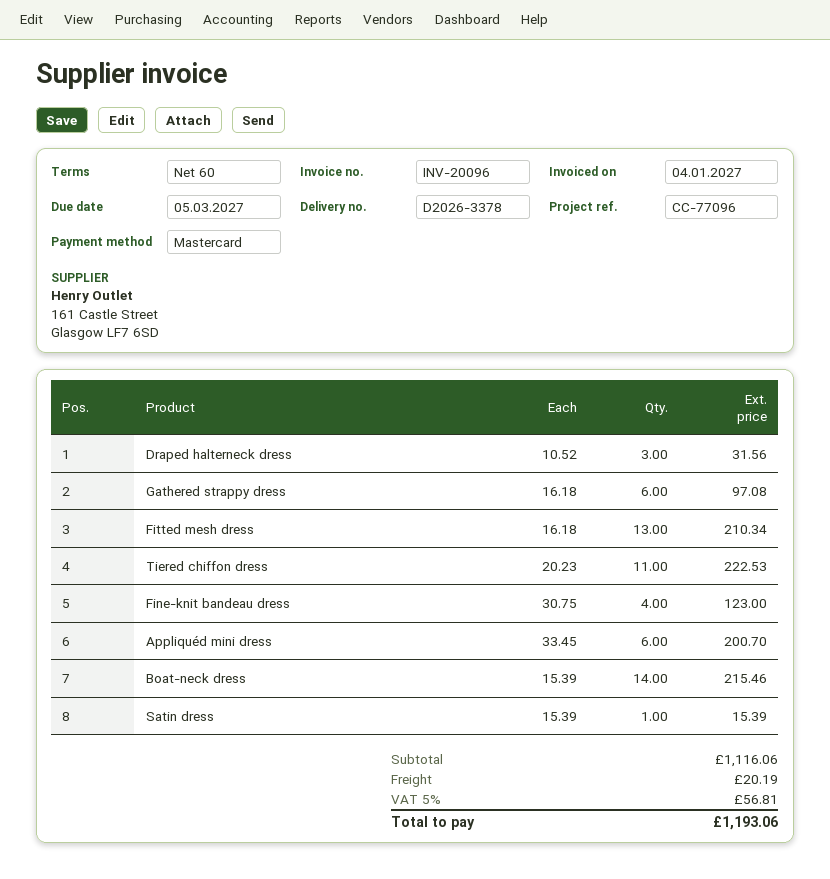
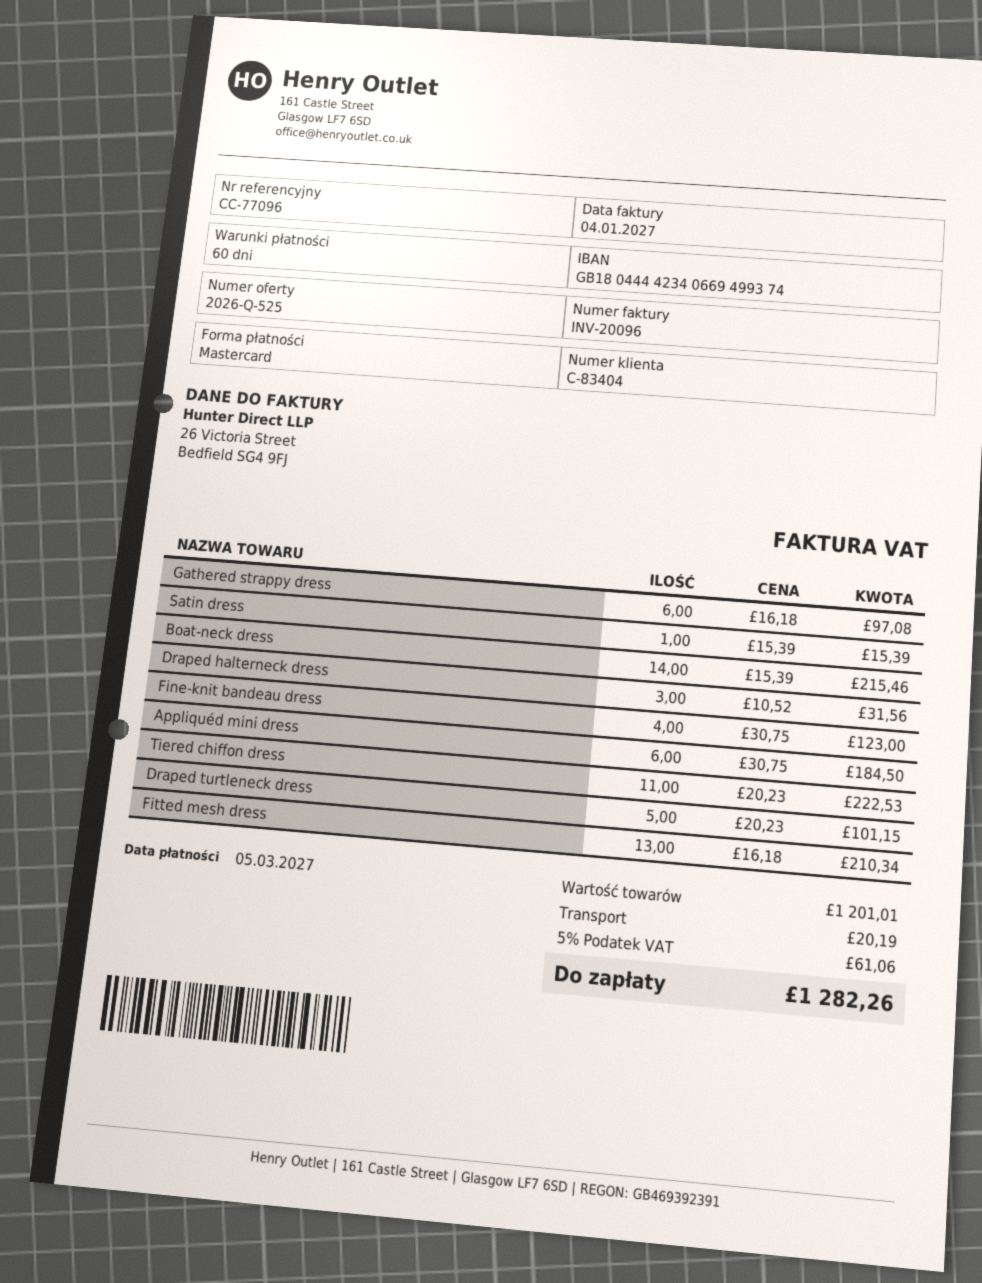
Appliquéd mini dress: 6 x 33.45 = 200.70 -> 6 x 30.75 = 184.50
Draped turtleneck dress: none -> 5 x 20.23 = 101.15
subtotal: 1116.06 -> 1201.01
tax: 5% = 56.81 -> 5% = 61.06
total: 1193.06 -> 1282.26

